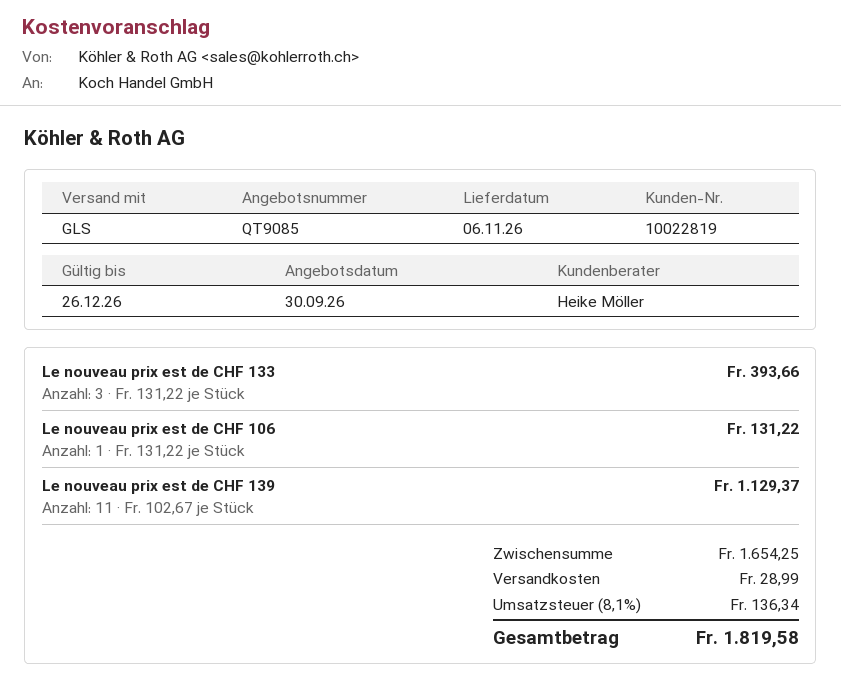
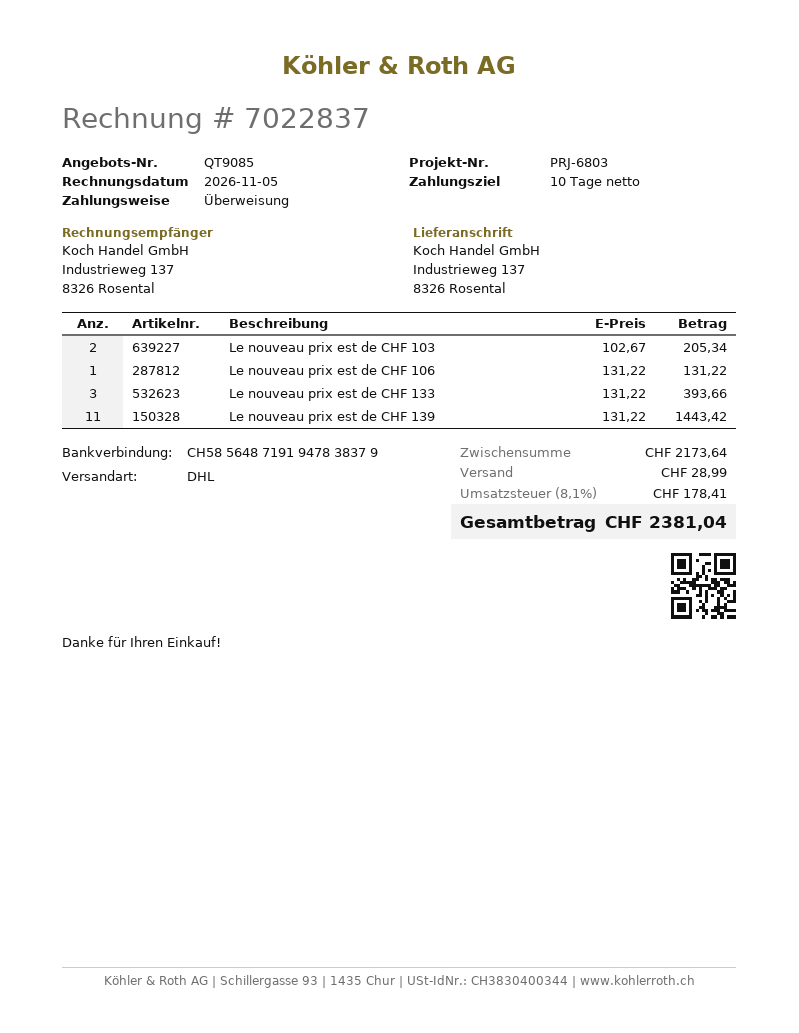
shipping method: GLS -> DHL
Le nouveau prix est de CHF 139: 11 x 102.67 = 1129.37 -> 11 x 131.22 = 1443.42
Le nouveau prix est de CHF 103: none -> 2 x 102.67 = 205.34
subtotal: 1654.25 -> 2173.64
tax: 8.1% = 136.34 -> 8.1% = 178.41
total: 1819.58 -> 2381.04

